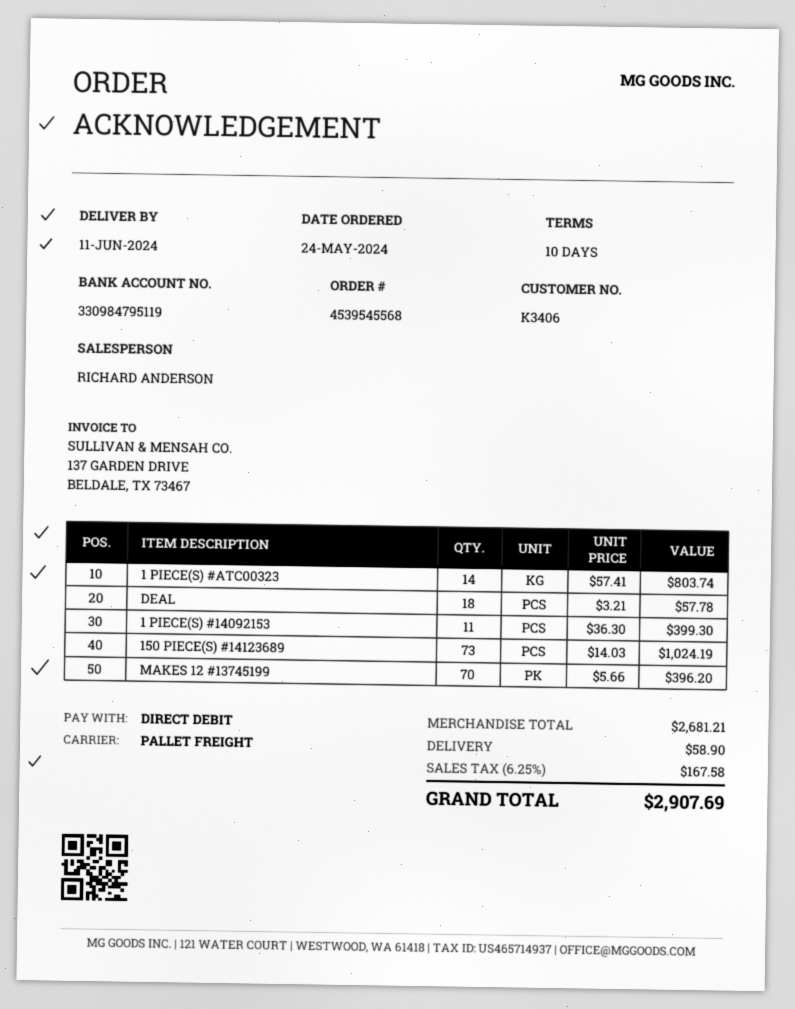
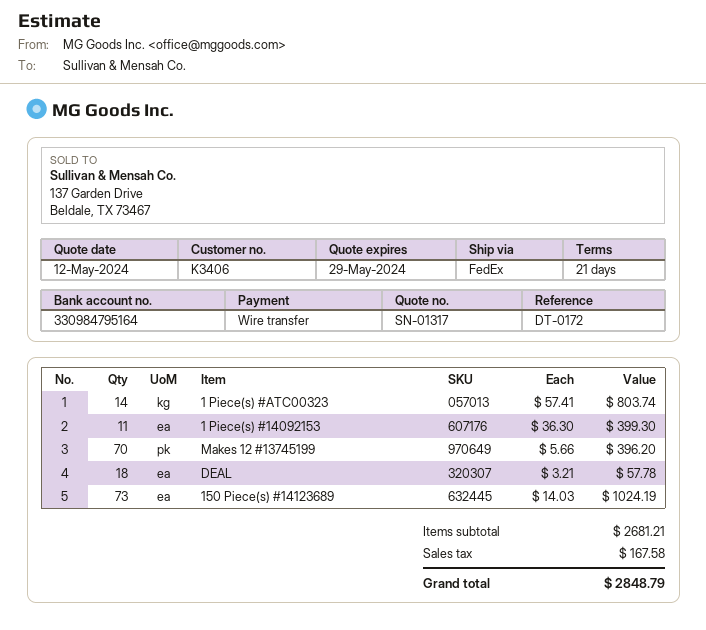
payment terms: 10 days -> 21 days
payment method: direct debit -> bank transfer
bank account: 330984795119 -> 330984795164
shipping method: pallet freight -> FedEx
shipping: 58.90 -> none
total: 2907.69 -> 2848.79

